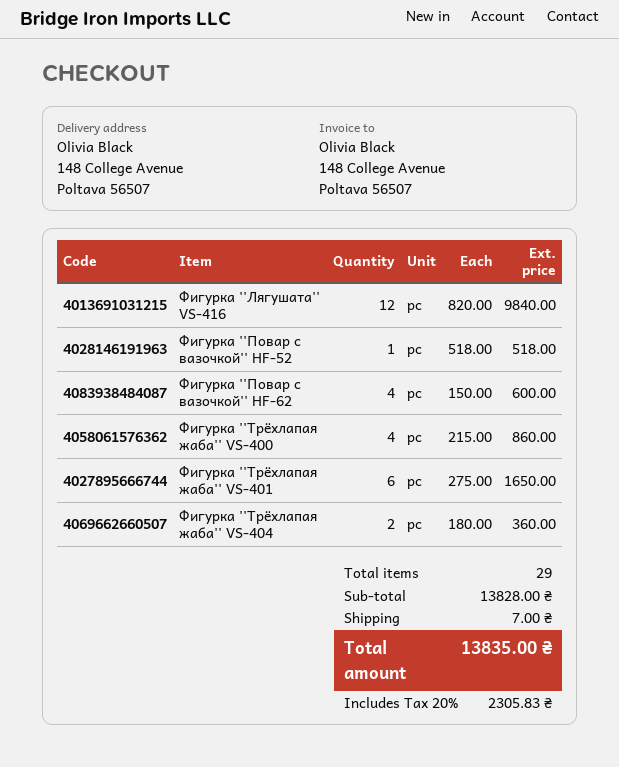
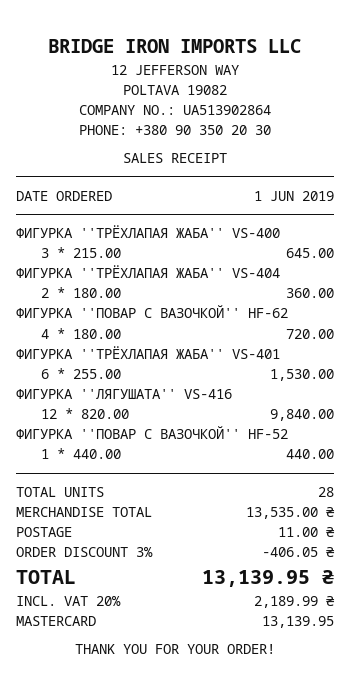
Фигурка ''Повар с вазочкой'' HF-52: 1 x 518.00 = 518.00 -> 1 x 440.00 = 440.00
Фигурка ''Повар с вазочкой'' HF-62: 4 x 150.00 = 600.00 -> 4 x 180.00 = 720.00
Фигурка ''Трёхлапая жаба'' VS-400: 4 x 215.00 = 860.00 -> 3 x 215.00 = 645.00
Фигурка ''Трёхлапая жаба'' VS-401: 6 x 275.00 = 1650.00 -> 6 x 255.00 = 1530.00
total quantity: 29 -> 28
subtotal: 13828.00 -> 13535.00
discount: none -> 3% = 406.05
shipping: 7.00 -> 11.00
tax: 20% = 2305.83 -> 20% = 2189.99
total: 13835.00 -> 13139.95

